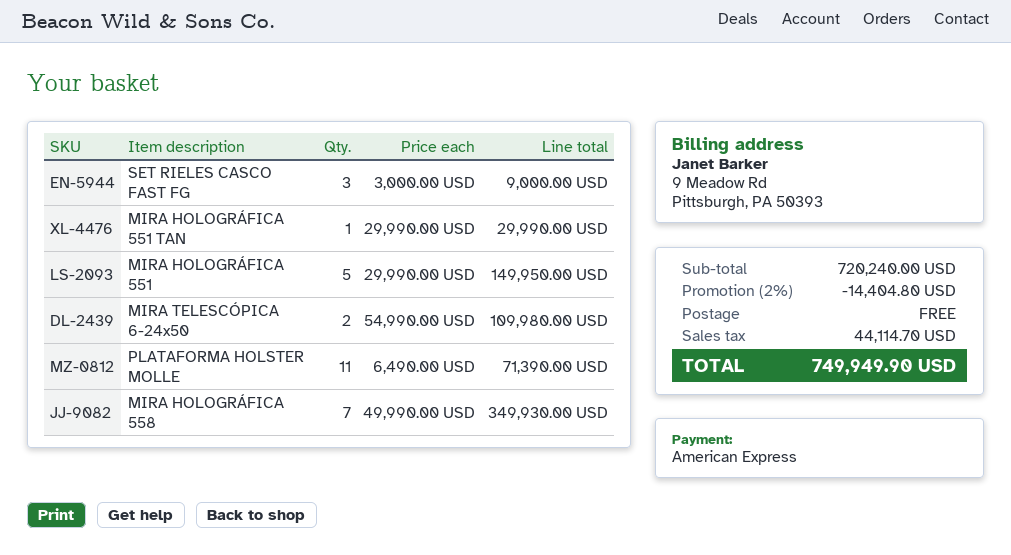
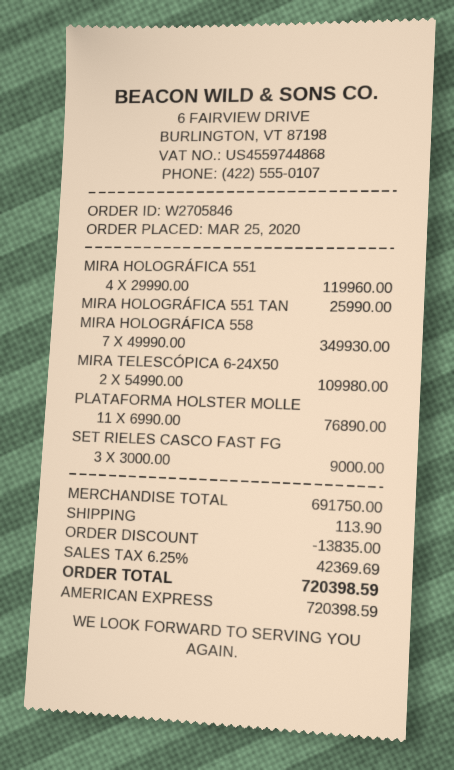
MIRA HOLOGRÁFICA 551 TAN: 1 x 29990.00 = 29990.00 -> 1 x 25990.00 = 25990.00
MIRA HOLOGRÁFICA 551: 5 x 29990.00 = 149950.00 -> 4 x 29990.00 = 119960.00
PLATAFORMA HOLSTER MOLLE: 11 x 6490.00 = 71390.00 -> 11 x 6990.00 = 76890.00
subtotal: 720240.00 -> 691750.00
discount: 14404.80 -> 13835.00
shipping: 0.00 -> 113.90
tax: 44114.70 -> 42369.69
total: 749949.90 -> 720398.59

